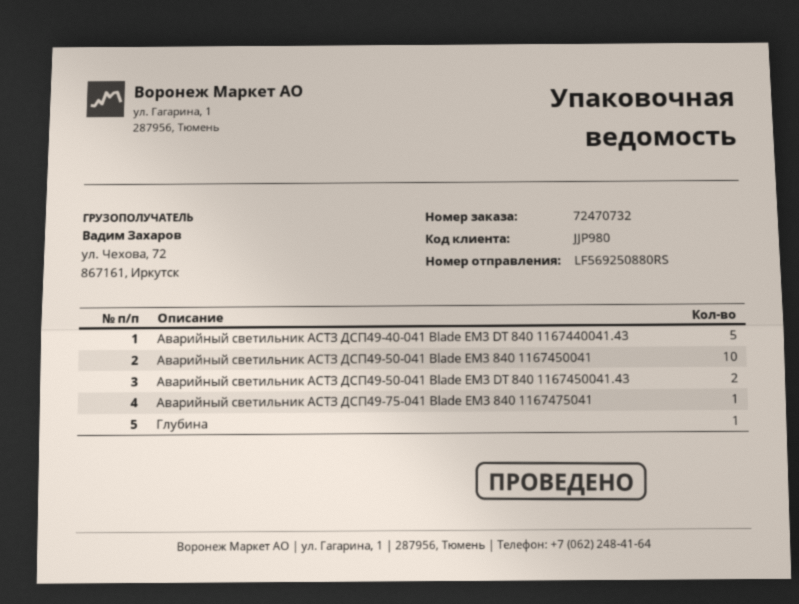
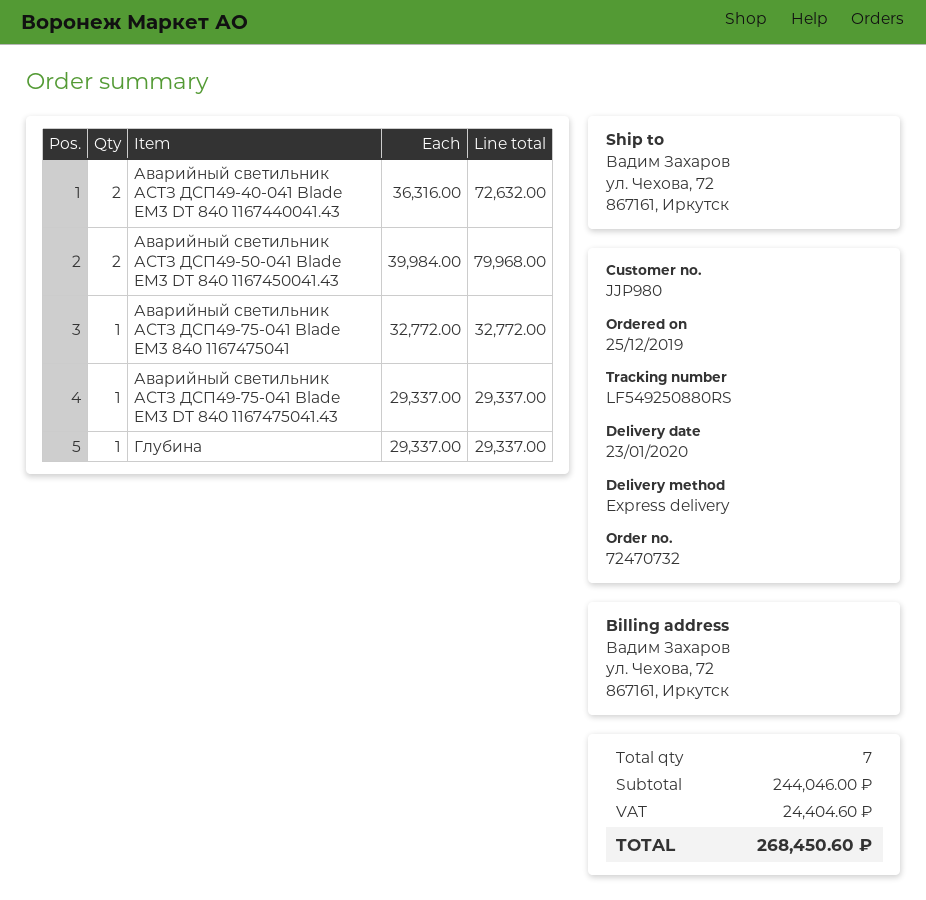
tracking number: LF569250880RS -> LF549250880RS
Аварийный светильник АСТЗ ДСП49-40-041 Blade EM3 DT 840 1167440041.43: 5 -> 2
Аварийный светильник АСТЗ ДСП49-50-041 Blade EM3 840 1167450041: 10 -> none
Аварийный светильник АСТЗ ДСП49-75-041 Blade EM3 DT 840 1167475041.43: none -> 1

